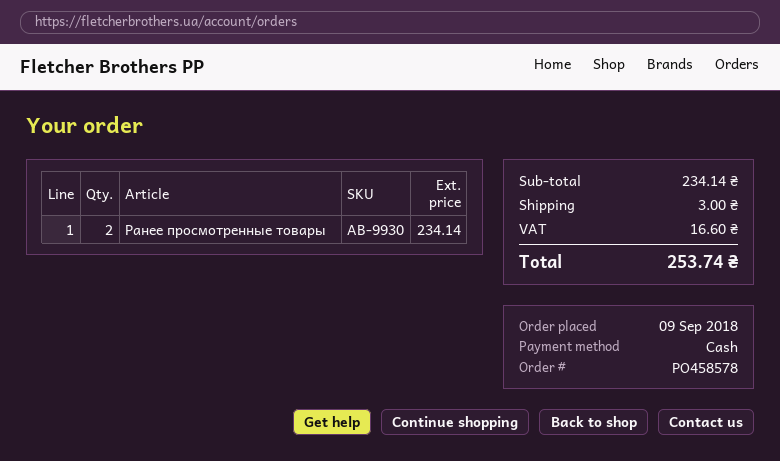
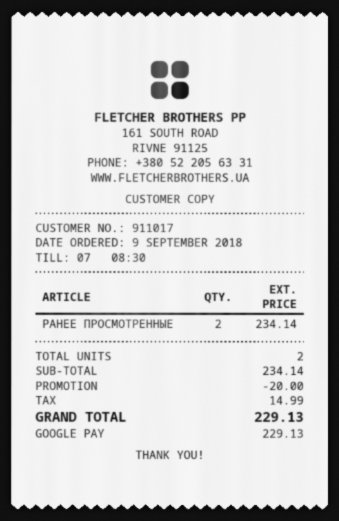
payment method: cash -> Google Pay
discount: none -> 20.00
shipping: 3.00 -> none
tax: 16.60 -> 14.99
total: 253.74 -> 229.13

